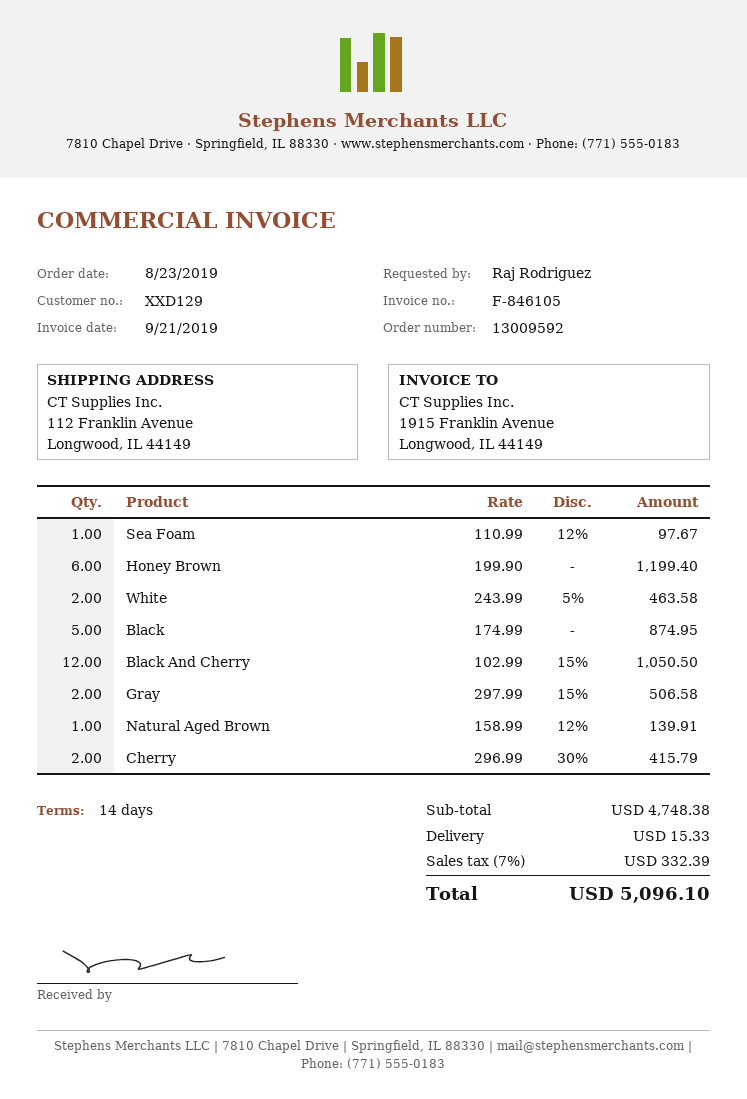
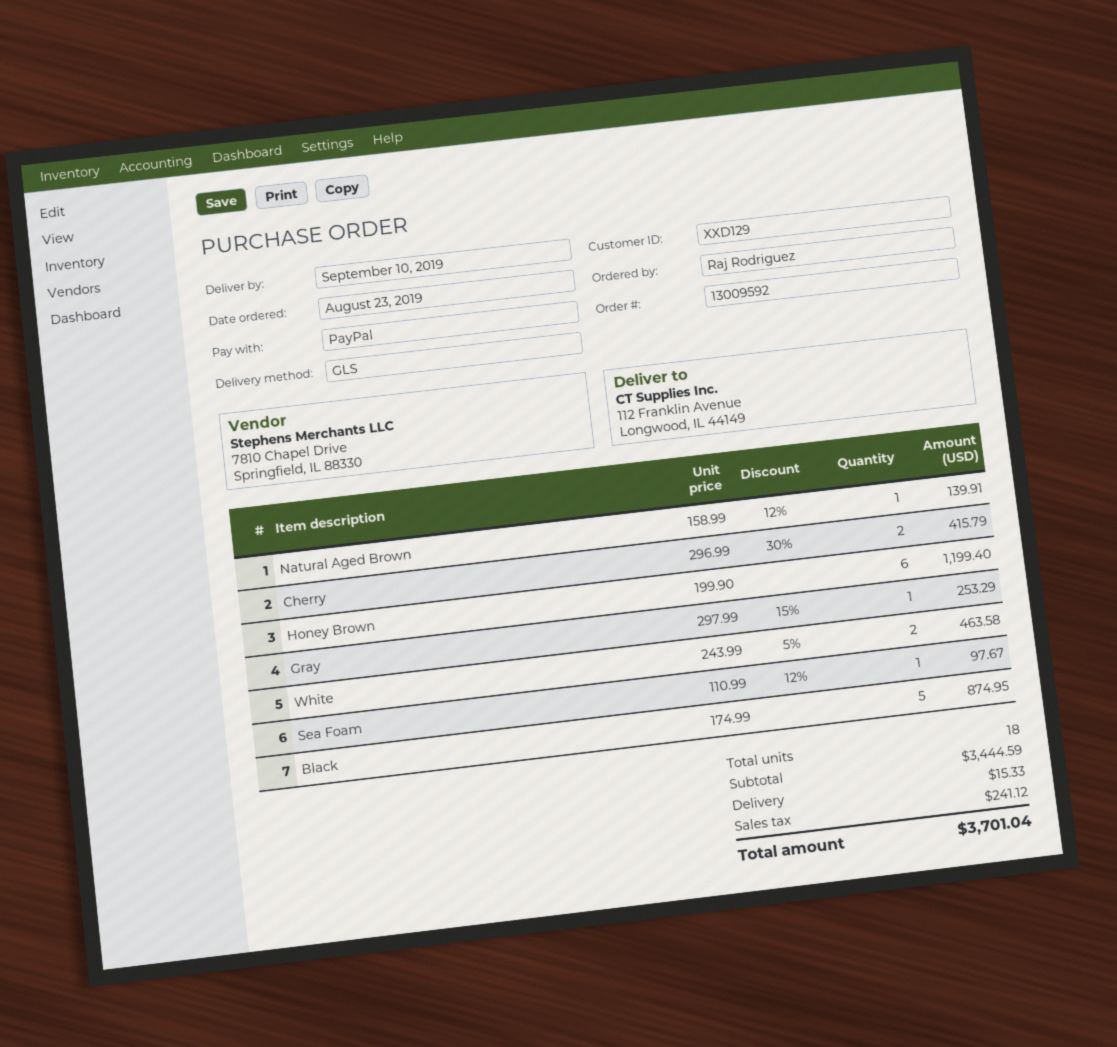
Black And Cherry: 12 x 102.99 - 15% = 1050.50 -> none
Gray: 2 x 297.99 - 15% = 506.58 -> 1 x 297.99 - 15% = 253.29
subtotal: 4748.38 -> 3444.59
tax: 332.39 -> 241.12
total: 5096.10 -> 3701.04

